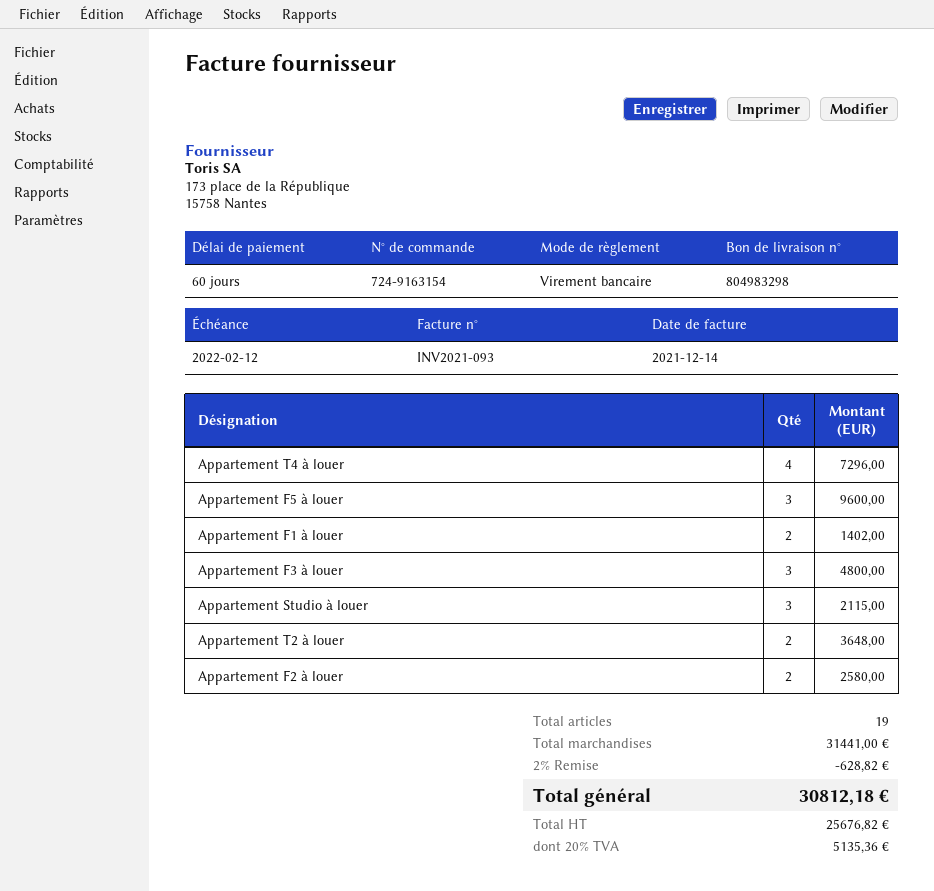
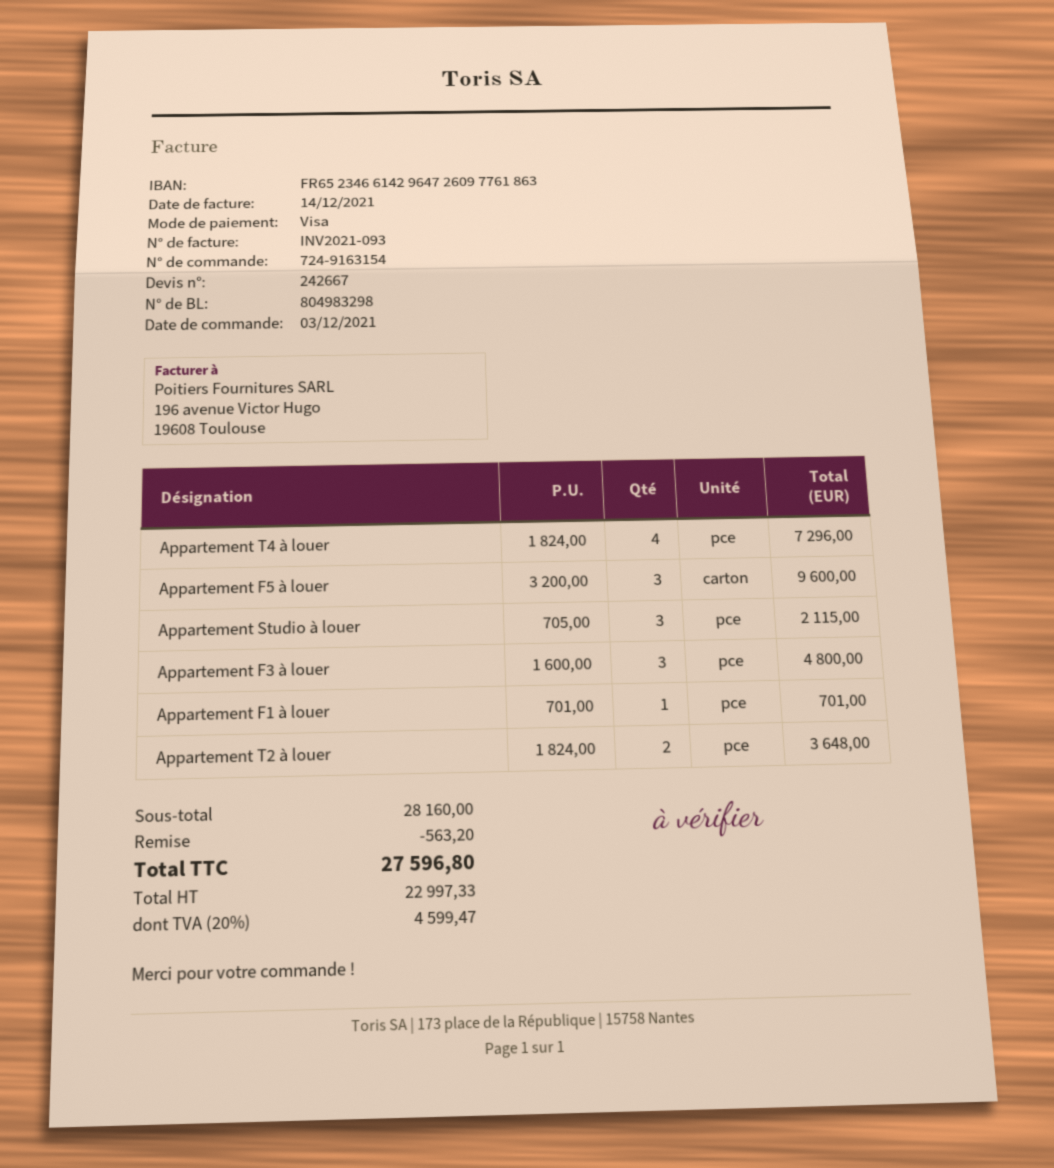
payment method: bank transfer -> Visa
Appartement F1 à louer: 2 for 1402.00 -> 1 for 701.00
Appartement F2 à louer: 2 for 2580.00 -> none
subtotal: 31441.00 -> 28160.00
discount: 628.82 -> 563.20
net: 25676.82 -> 22997.33
tax: 20% = 5135.36 -> 20% = 4599.47
total: 30812.18 -> 27596.80

